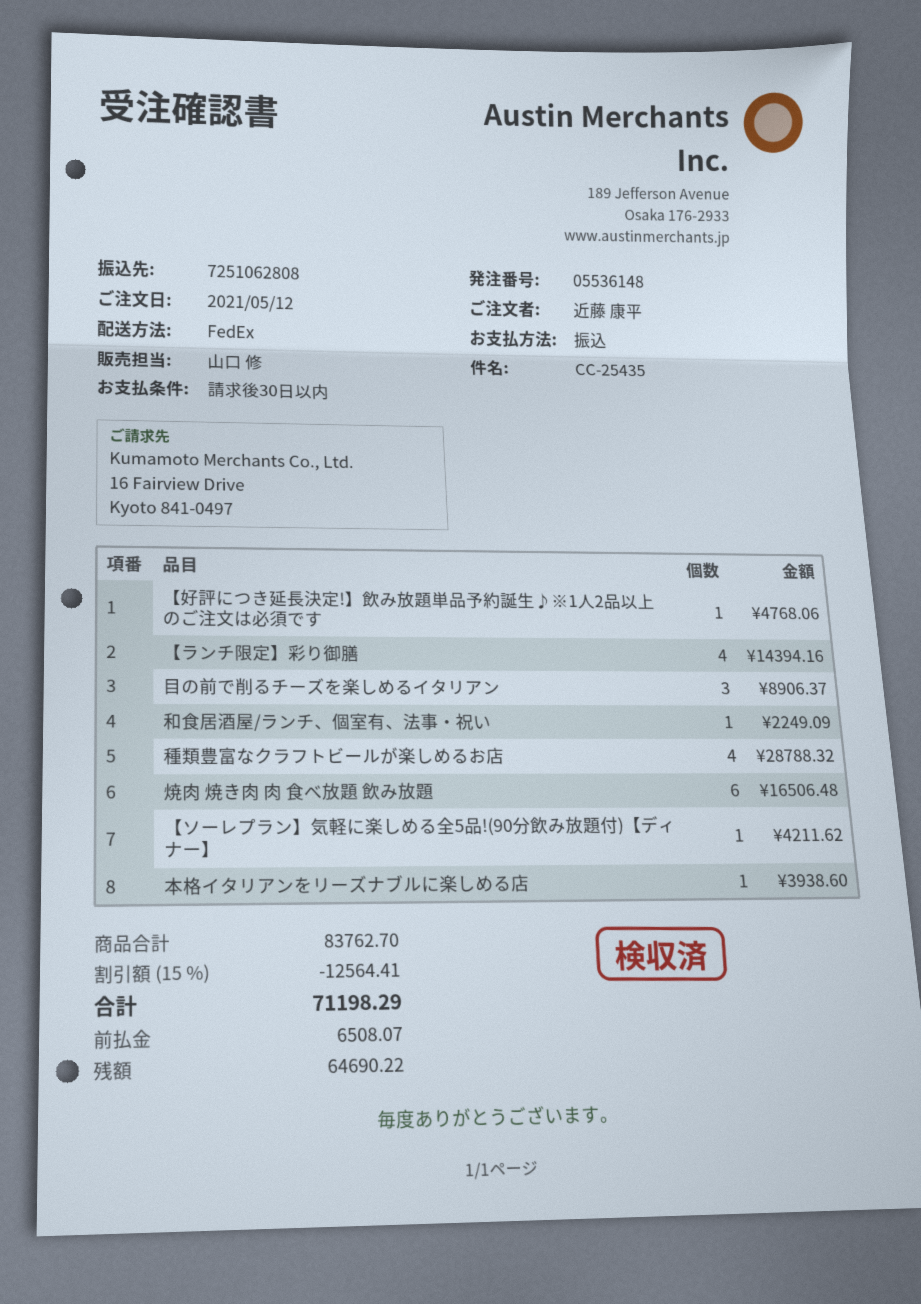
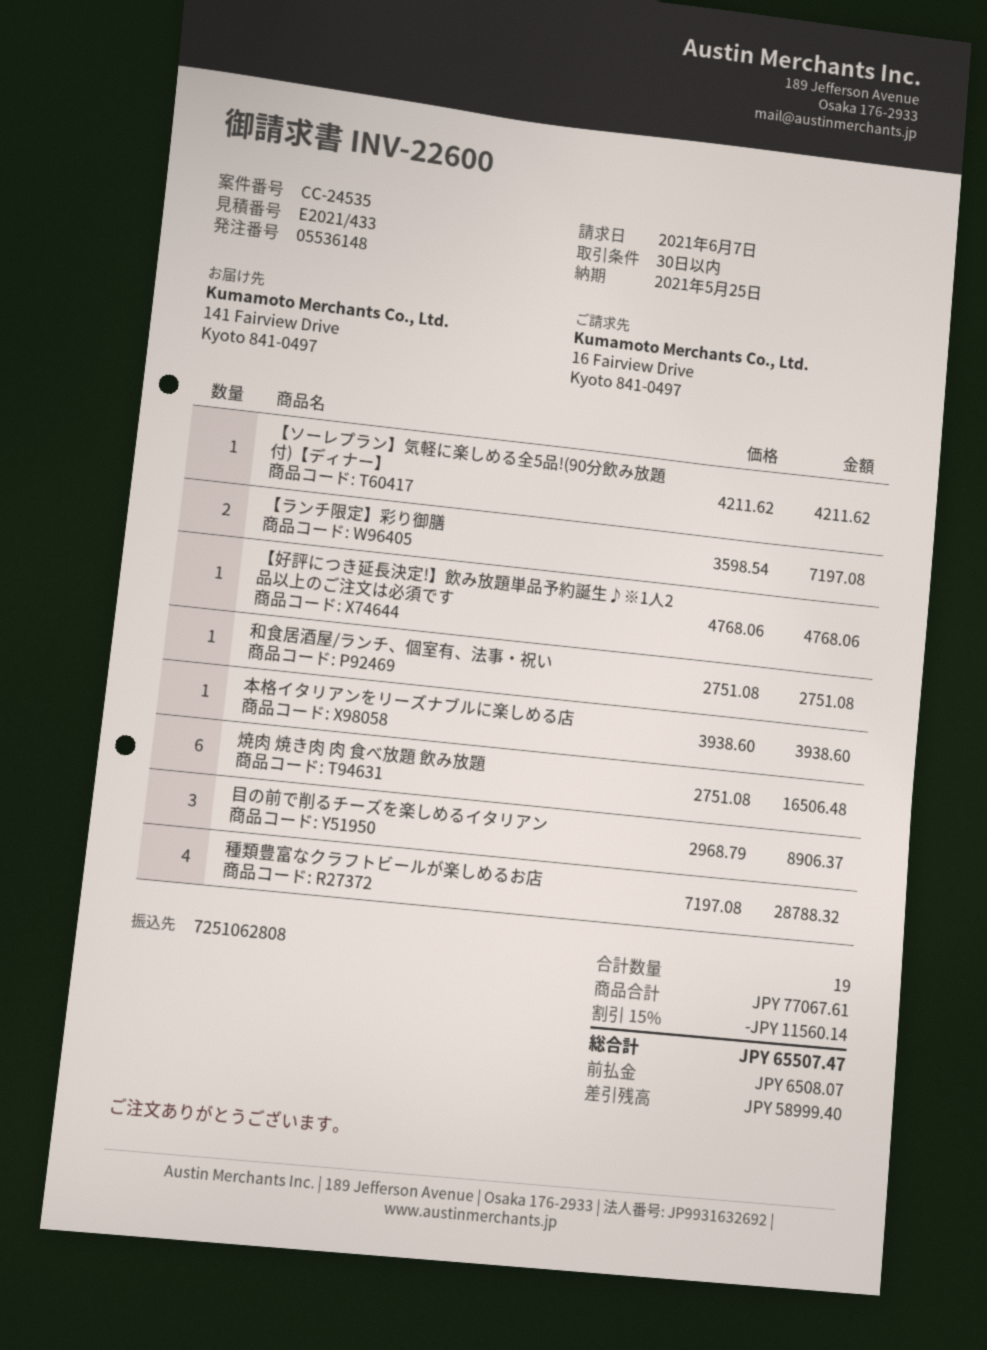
reference: CC-25435 -> CC-24535
【ランチ限定】彩り御膳: 4 for 14394.16 -> 2 for 7197.08
和食居酒屋/ランチ、個室有、法事・祝い: 1 for 2249.09 -> 1 for 2751.08
subtotal: 83762.70 -> 77067.61
discount: 15% = 12564.41 -> 15% = 11560.14
total: 71198.29 -> 65507.47
balance: 64690.22 -> 58999.40

